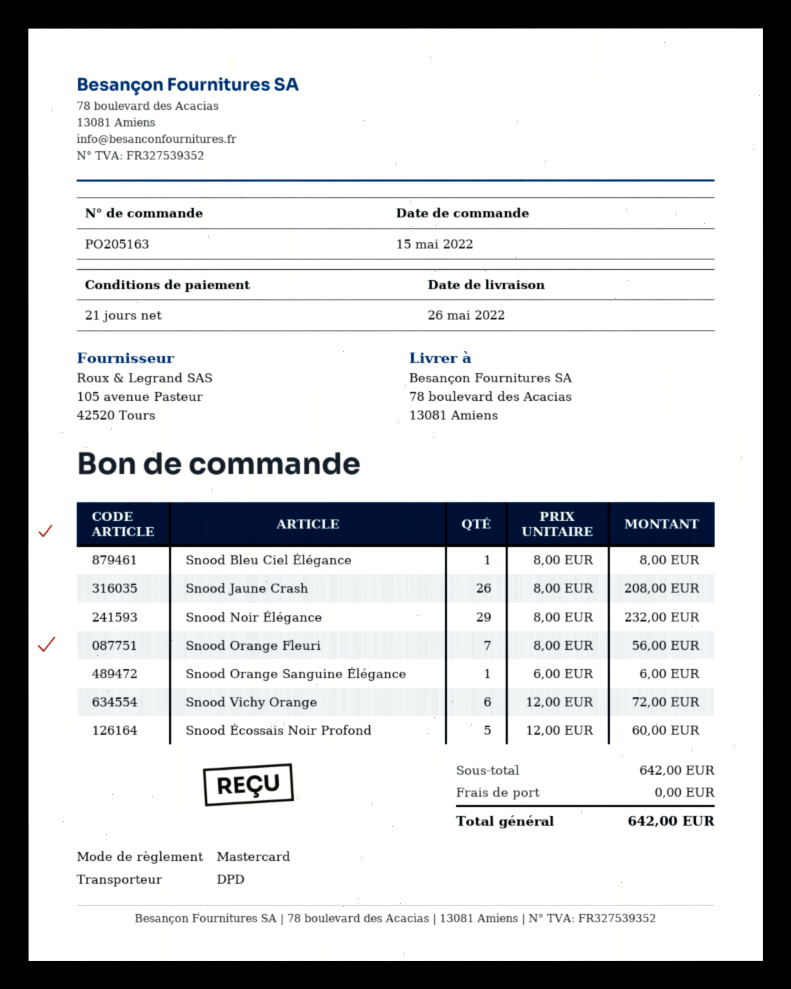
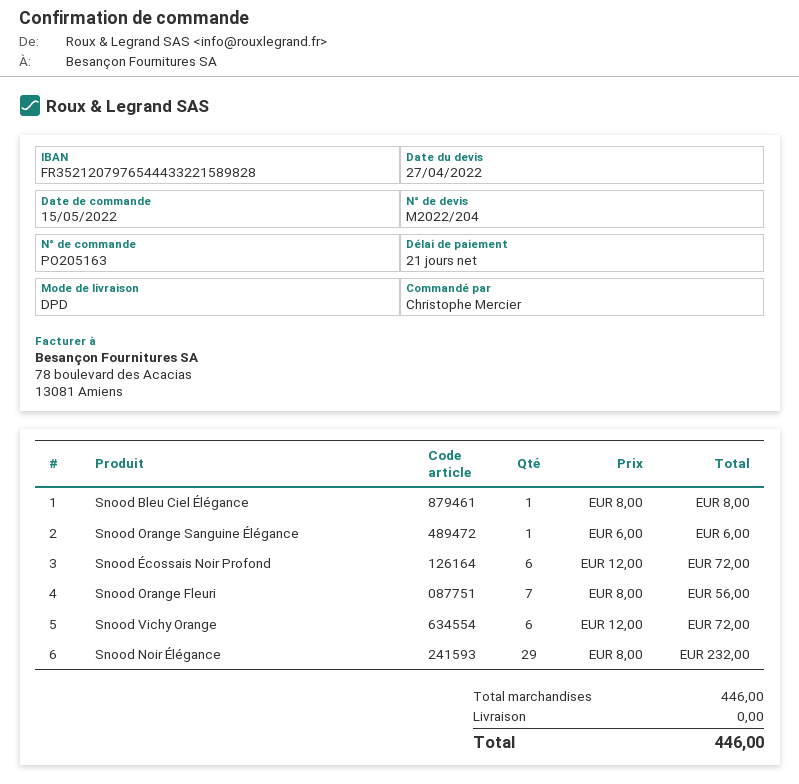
Snood Jaune Crash: 26 x 8.00 = 208.00 -> none
Snood Écossais Noir Profond: 5 x 12.00 = 60.00 -> 6 x 12.00 = 72.00
subtotal: 642.00 -> 446.00
total: 642.00 -> 446.00

